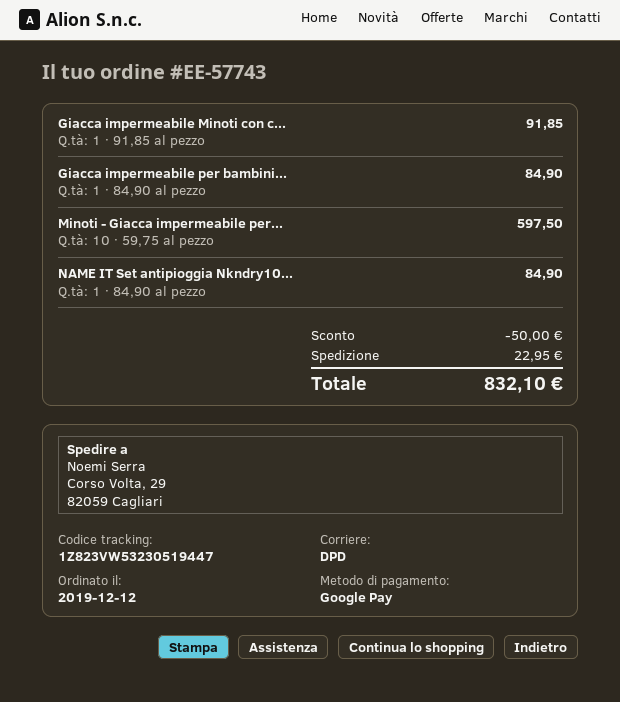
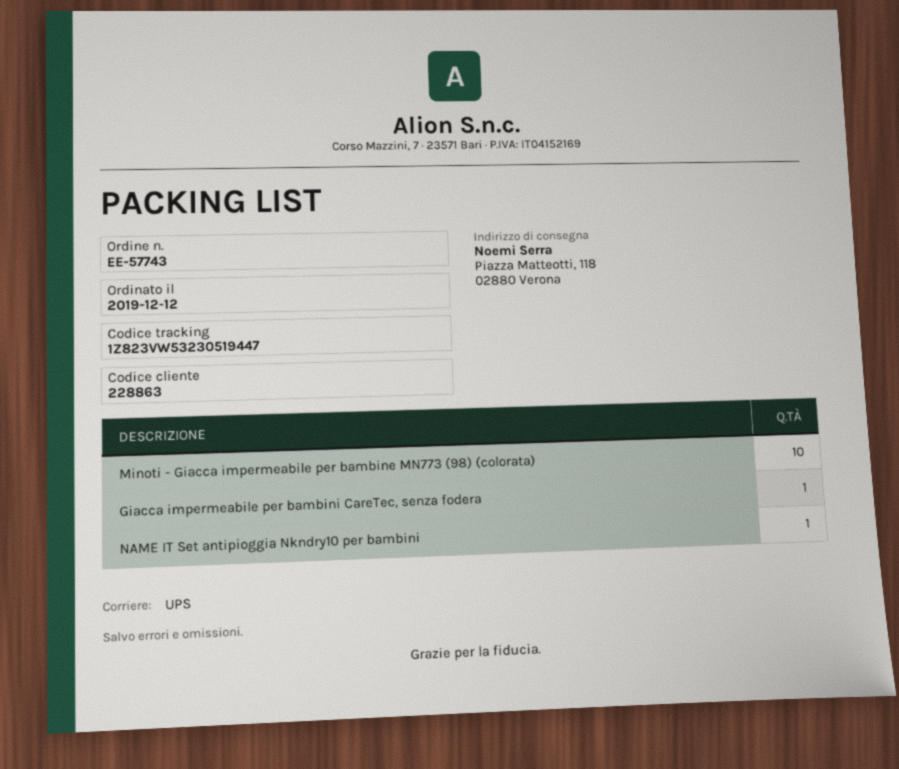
shipping method: DPD -> UPS
ship to: Corso Volta, 29, 82059 Cagliari -> Piazza Matteotti, 118, 02880 Verona
Giacca impermeabile Minoti con c...: 1 -> none

